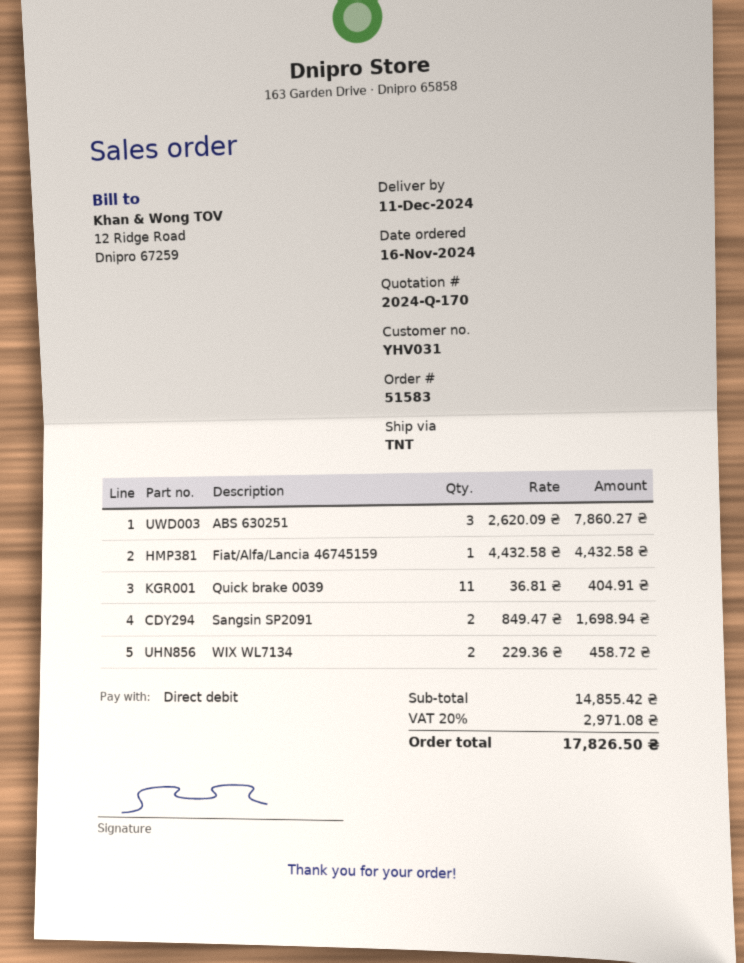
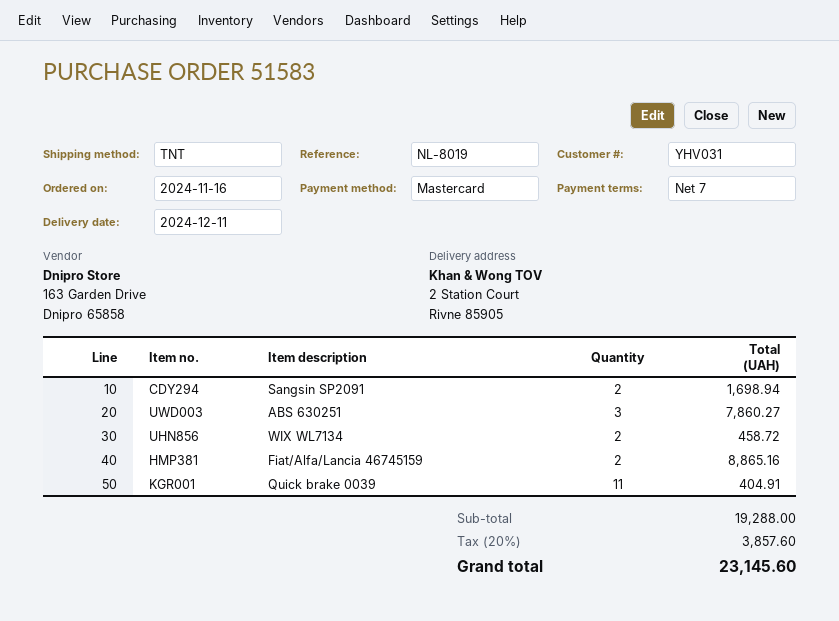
payment method: direct debit -> Mastercard
Fiat/Alfa/Lancia 46745159: 1 for 4432.58 -> 2 for 8865.16
subtotal: 14855.42 -> 19288.00
tax: 20% = 2971.08 -> 20% = 3857.60
total: 17826.50 -> 23145.60

